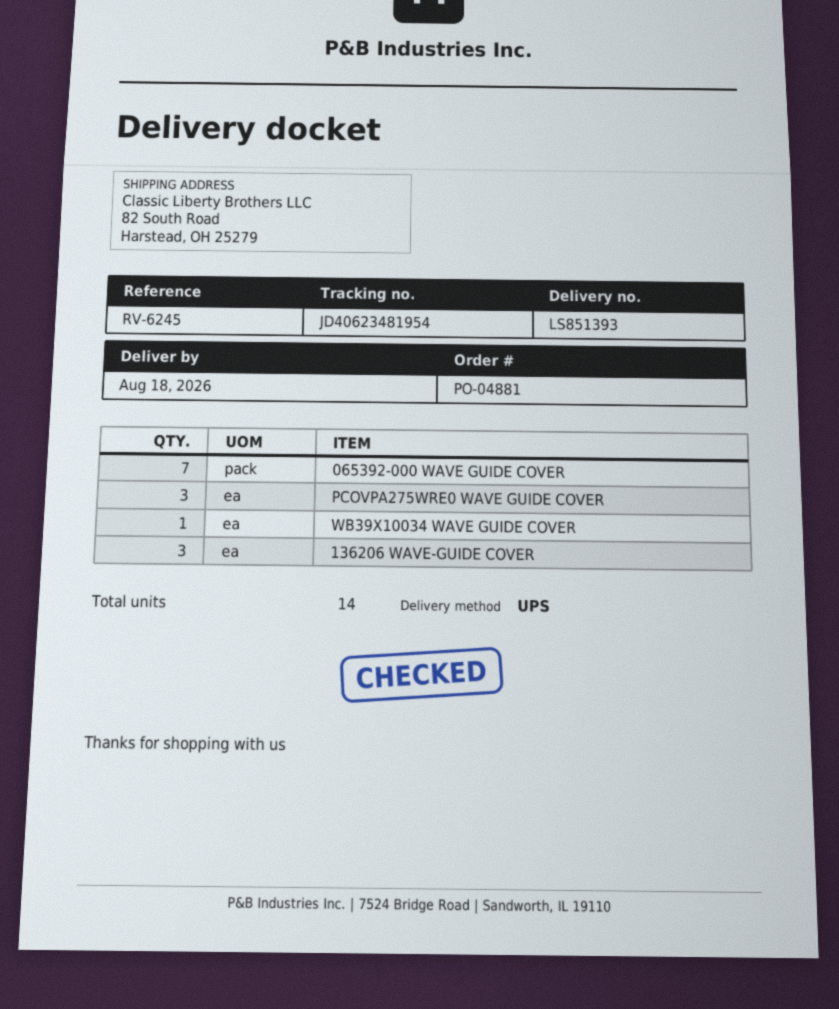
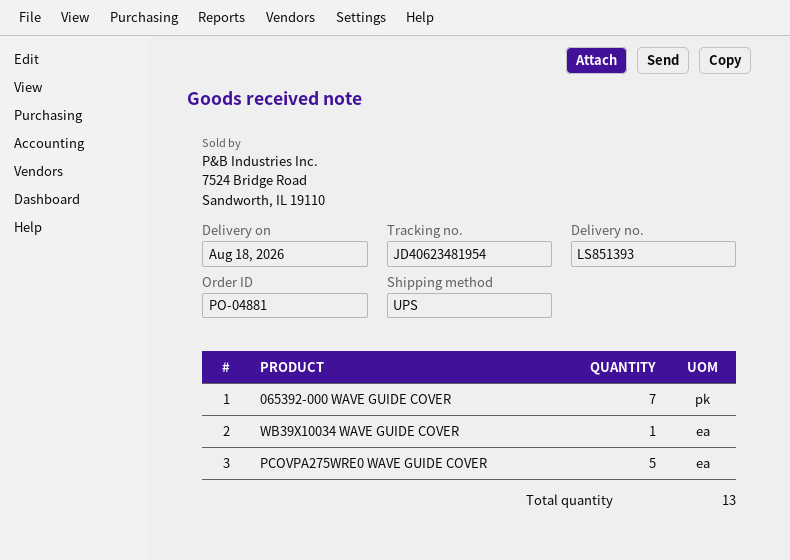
PCOVPA275WRE0 WAVE GUIDE COVER: 3 -> 5
136206 WAVE-GUIDE COVER: 3 -> none
total quantity: 14 -> 13

